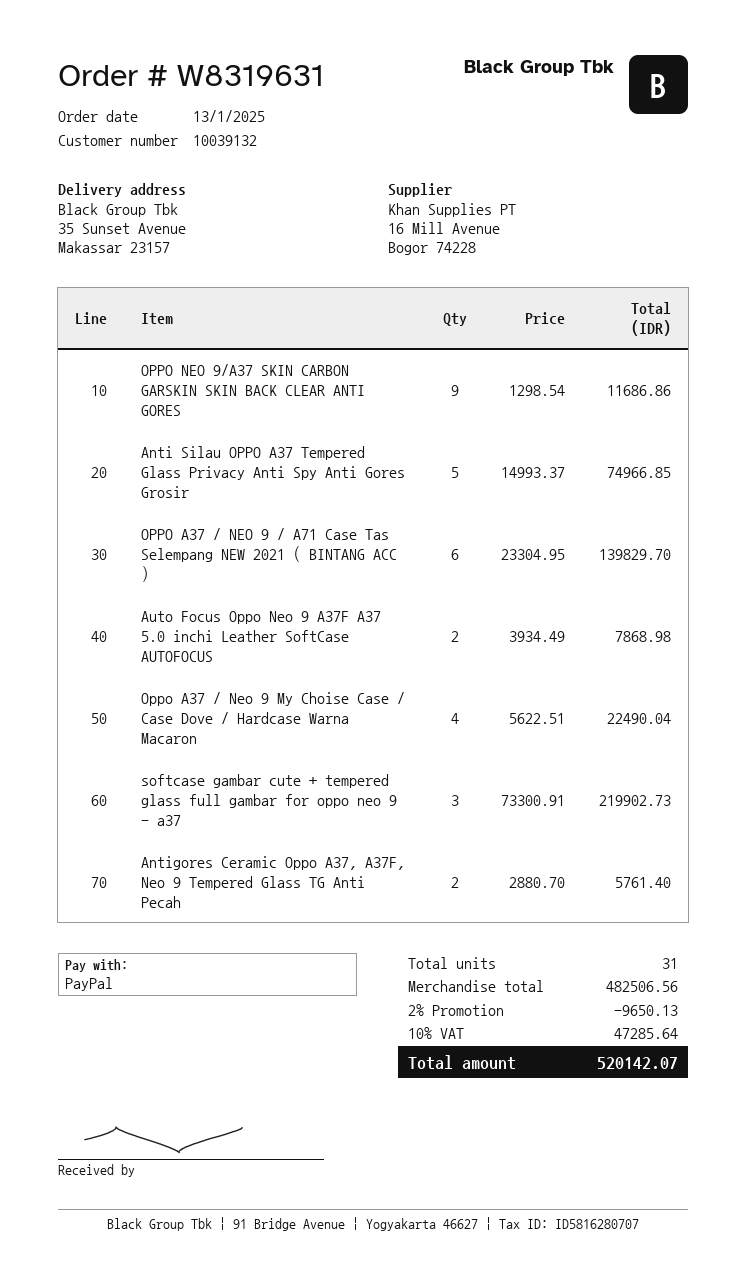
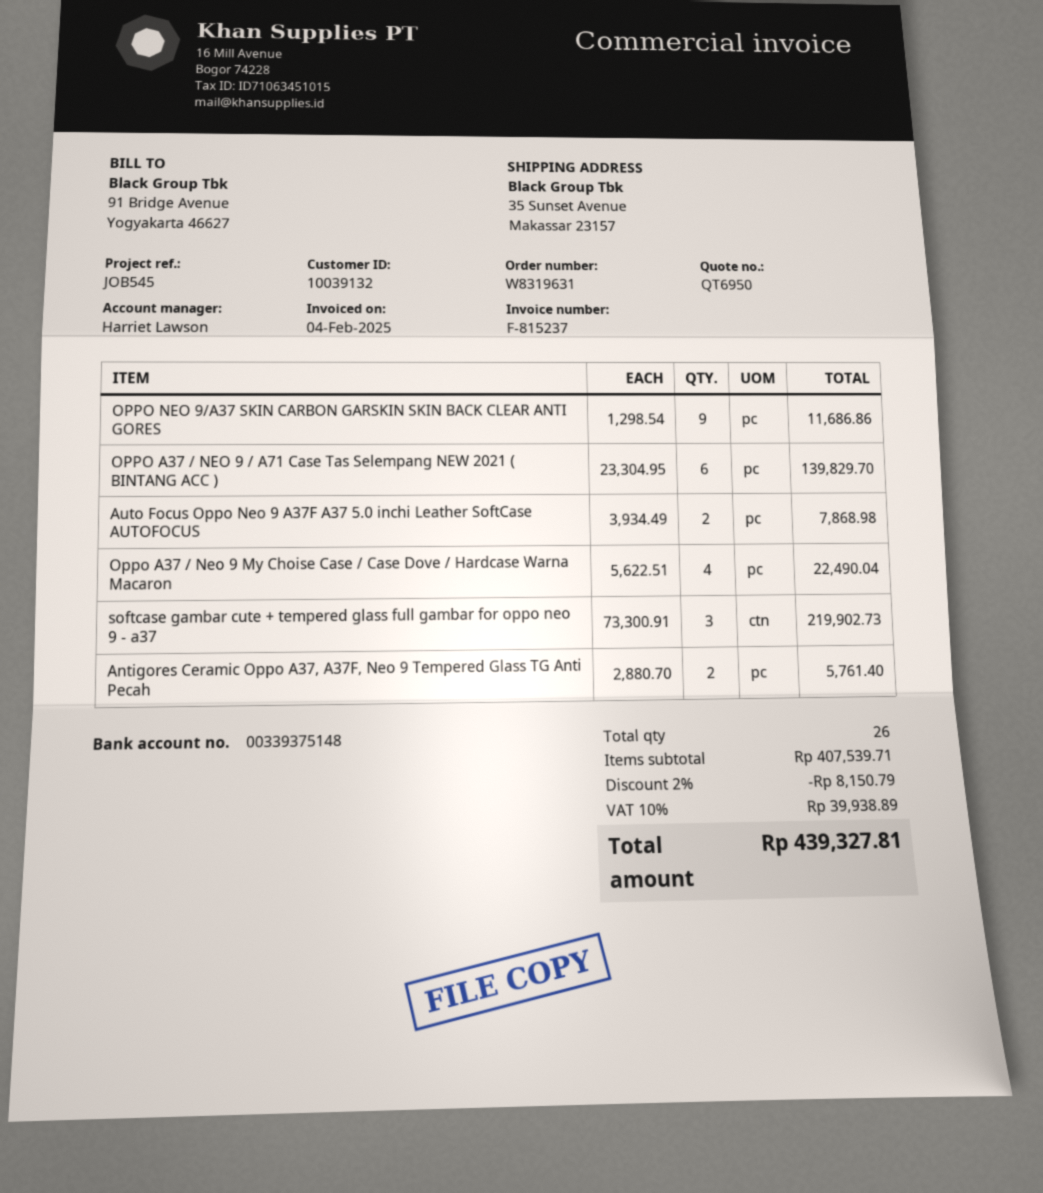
Anti Silau OPPO A37 Tempered Glass Privacy Anti Spy Anti Gores Grosir: 5 x 14993.37 = 74966.85 -> none
total quantity: 31 -> 26
subtotal: 482506.56 -> 407539.71
discount: 2% = 9650.13 -> 2% = 8150.79
tax: 10% = 47285.64 -> 10% = 39938.89
total: 520142.07 -> 439327.81

